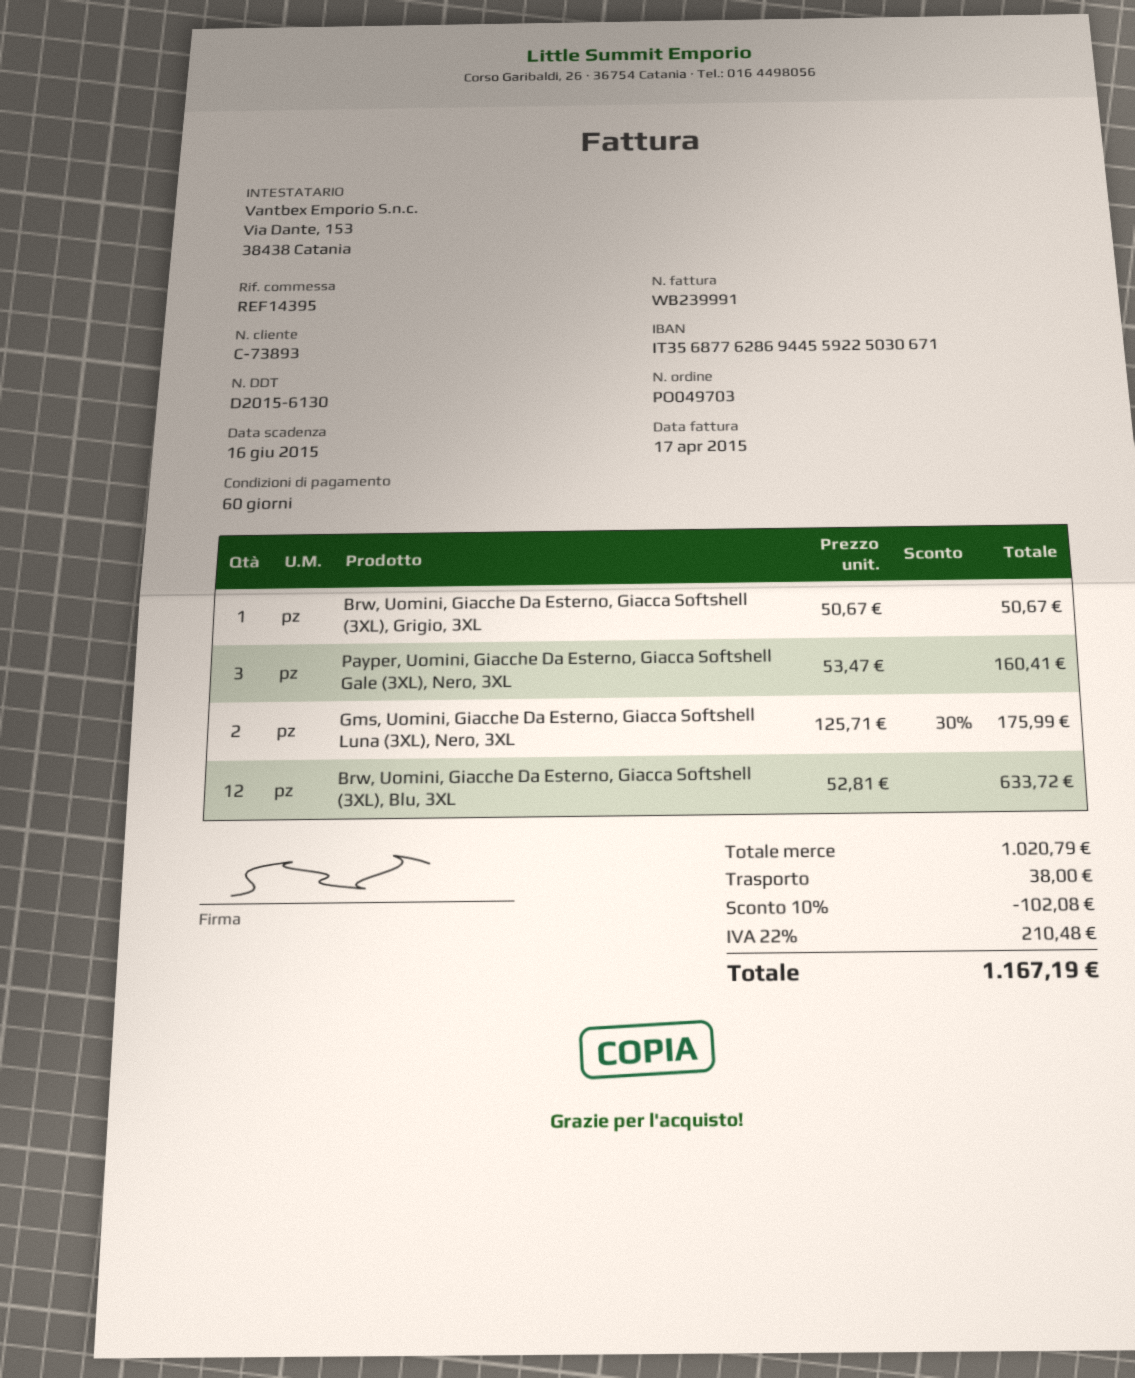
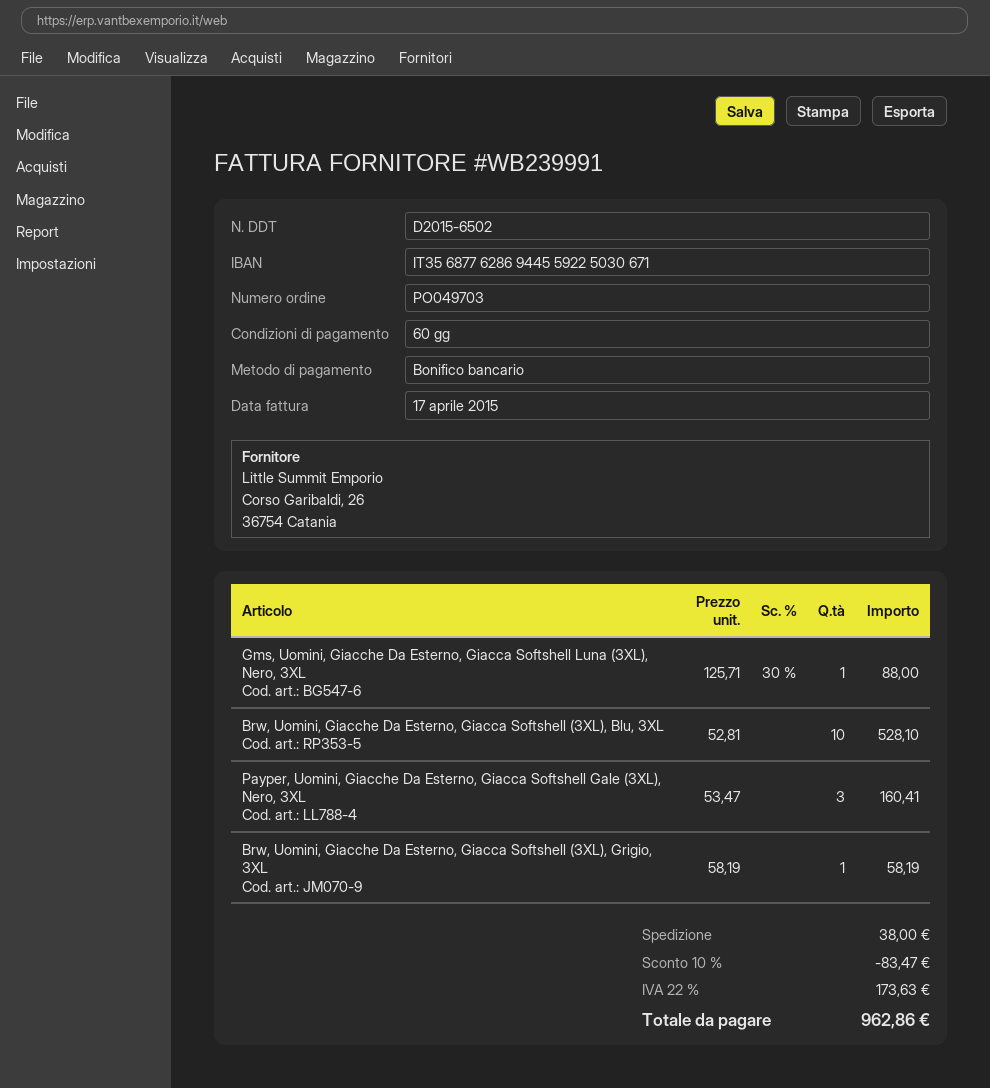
delivery note number: D2015-6130 -> D2015-6502
Brw, Uomini, Giacche Da Esterno, Giacca Softshell (3XL), Grigio, 3XL: 1 x 50.67 = 50.67 -> 1 x 58.19 = 58.19
Gms, Uomini, Giacche Da Esterno, Giacca Softshell Luna (3XL), Nero, 3XL: 2 x 125.71 - 30% = 175.99 -> 1 x 125.71 - 30% = 88.00
Brw, Uomini, Giacche Da Esterno, Giacca Softshell (3XL), Blu, 3XL: 12 x 52.81 = 633.72 -> 10 x 52.81 = 528.10
discount: 10% = 102.08 -> 10% = 83.47
tax: 22% = 210.48 -> 22% = 173.63
total: 1167.19 -> 962.86

